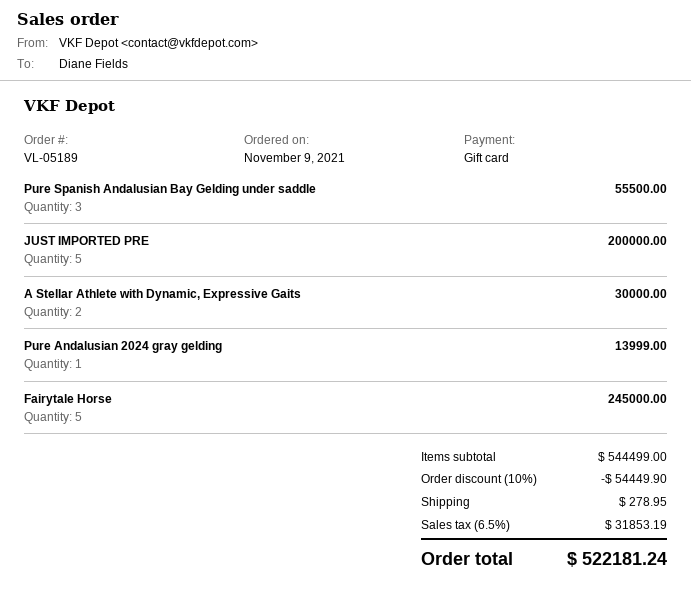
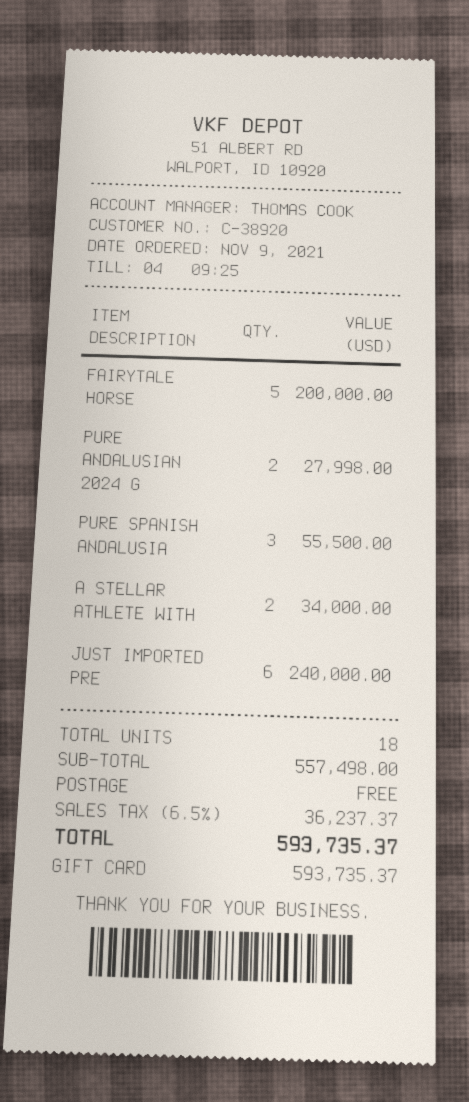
JUST IMPORTED PRE: 5 for 200000.00 -> 6 for 240000.00
A Stellar Athlete with Dynamic, Expressive Gaits: 2 for 30000.00 -> 2 for 34000.00
Pure Andalusian 2024 gray gelding: 1 for 13999.00 -> 2 for 27998.00
Fairytale Horse: 5 for 245000.00 -> 5 for 200000.00
subtotal: 544499.00 -> 557498.00
discount: 10% = 54449.90 -> none
shipping: 278.95 -> 0.00
tax: 6.5% = 31853.19 -> 6.5% = 36237.37
total: 522181.24 -> 593735.37

